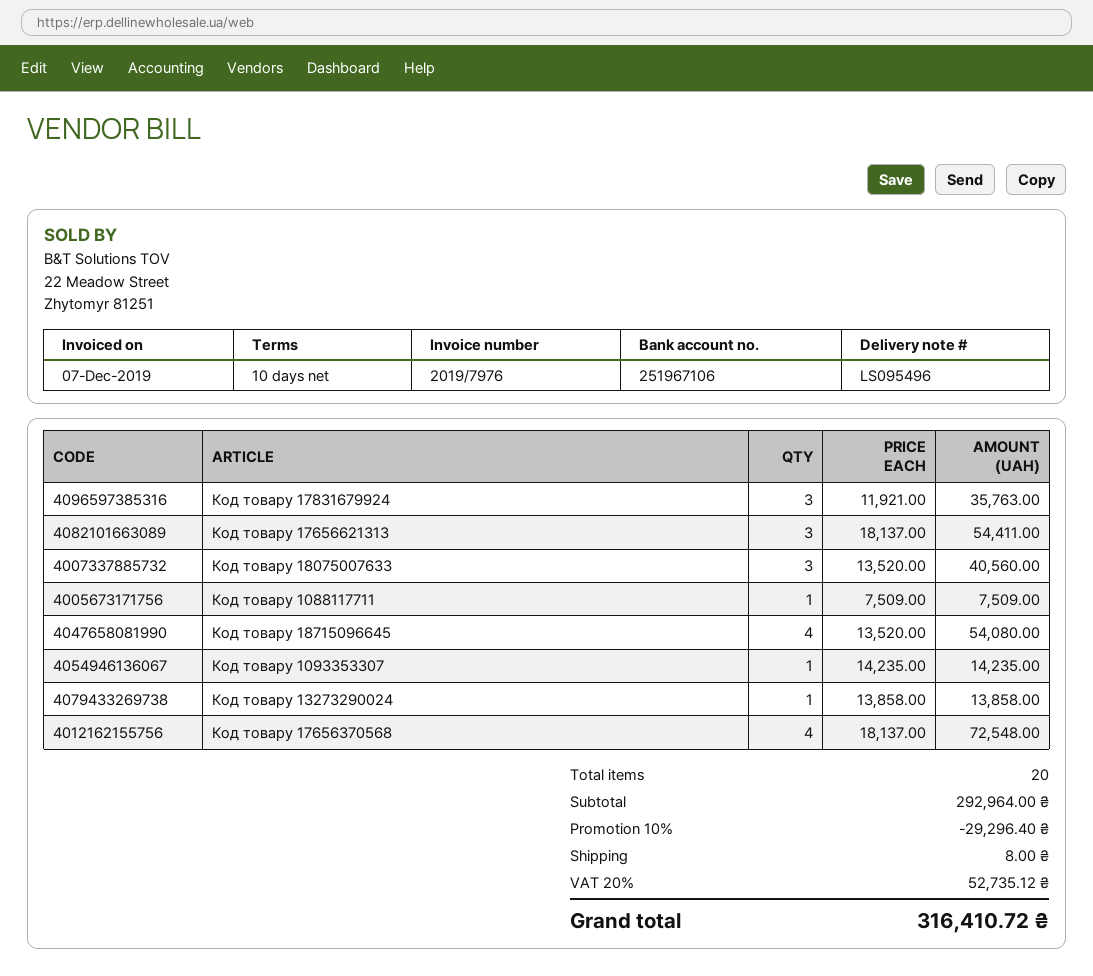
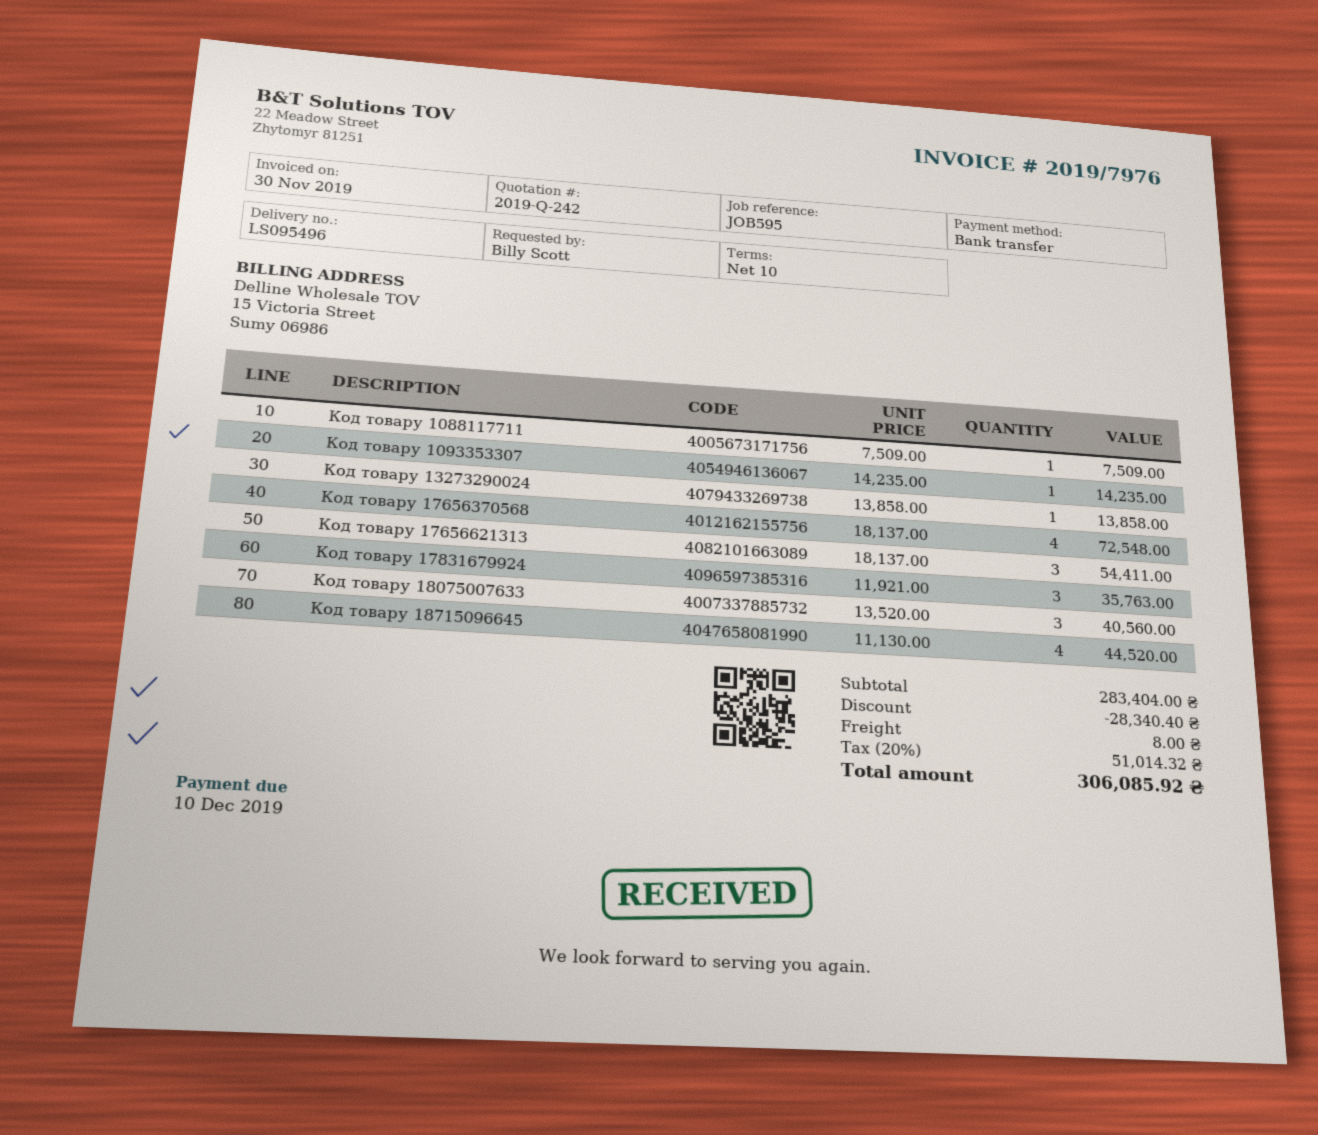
invoice date: 2019-12-07 -> 2019-11-30
Код товару 18715096645: 4 x 13520.00 = 54080.00 -> 4 x 11130.00 = 44520.00
subtotal: 292964.00 -> 283404.00
discount: 29296.40 -> 28340.40
tax: 20% = 52735.12 -> 20% = 51014.32
total: 316410.72 -> 306085.92

